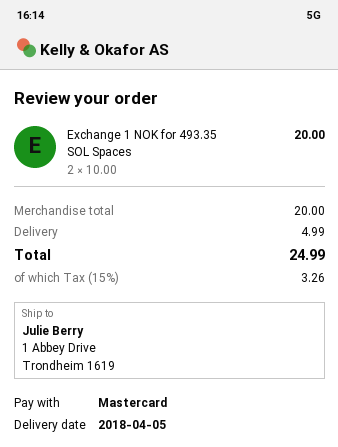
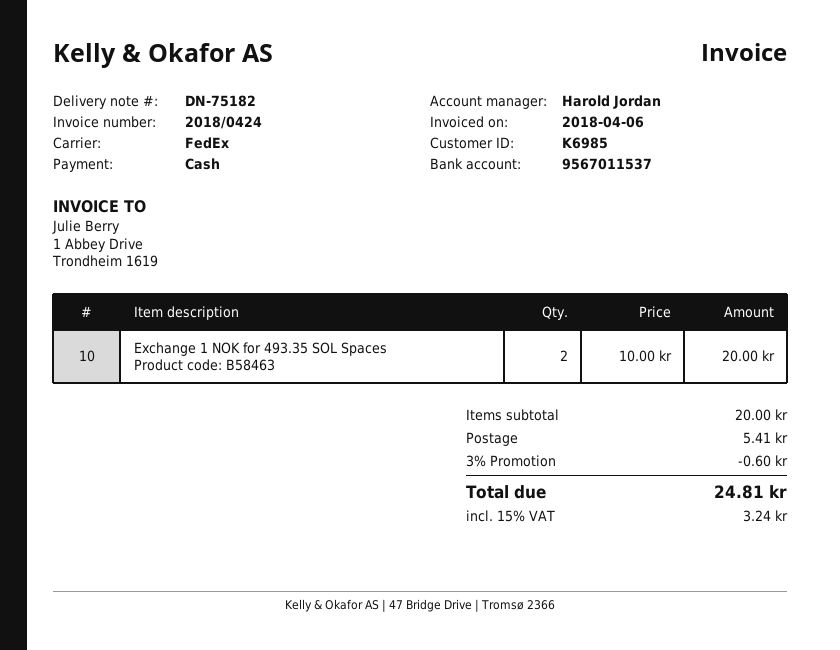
payment method: Mastercard -> cash
discount: none -> 3% = 0.60
shipping: 4.99 -> 5.41
tax: 15% = 3.26 -> 15% = 3.24
total: 24.99 -> 24.81

